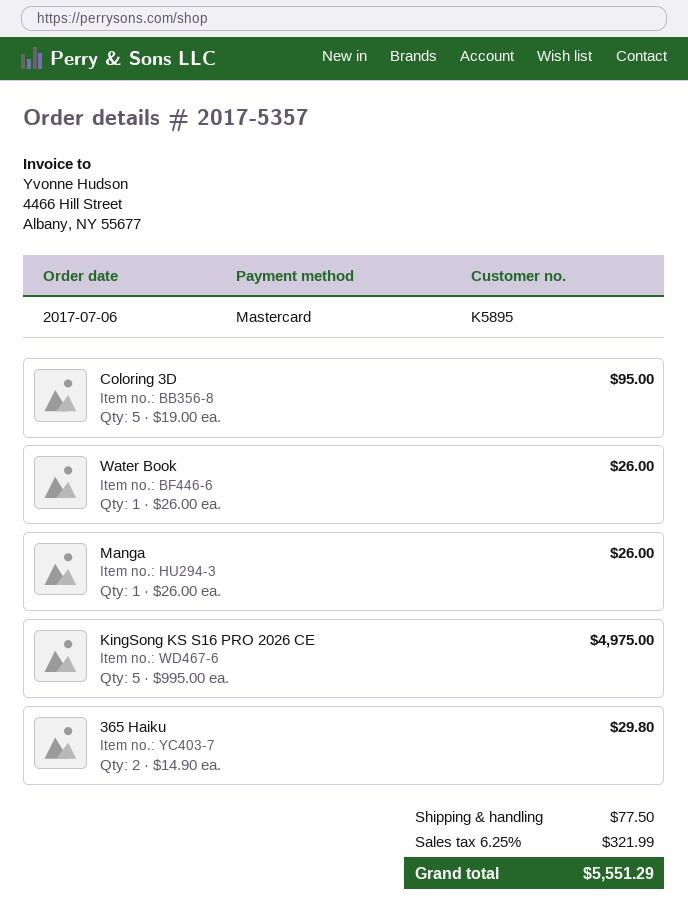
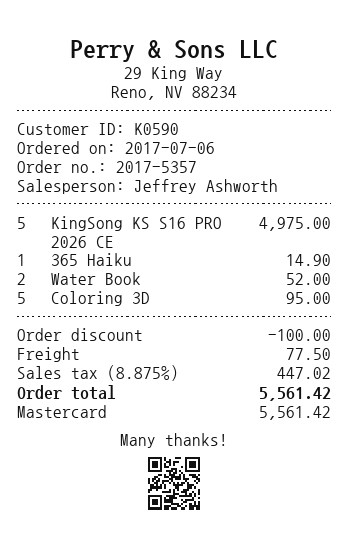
customer number: K5895 -> K0590
Water Book: 1 for 26.00 -> 2 for 52.00
Manga: 1 for 26.00 -> none
365 Haiku: 2 for 29.80 -> 1 for 14.90
discount: none -> 100.00
tax: 6.25% = 321.99 -> 8.875% = 447.02
total: 5551.29 -> 5561.42

